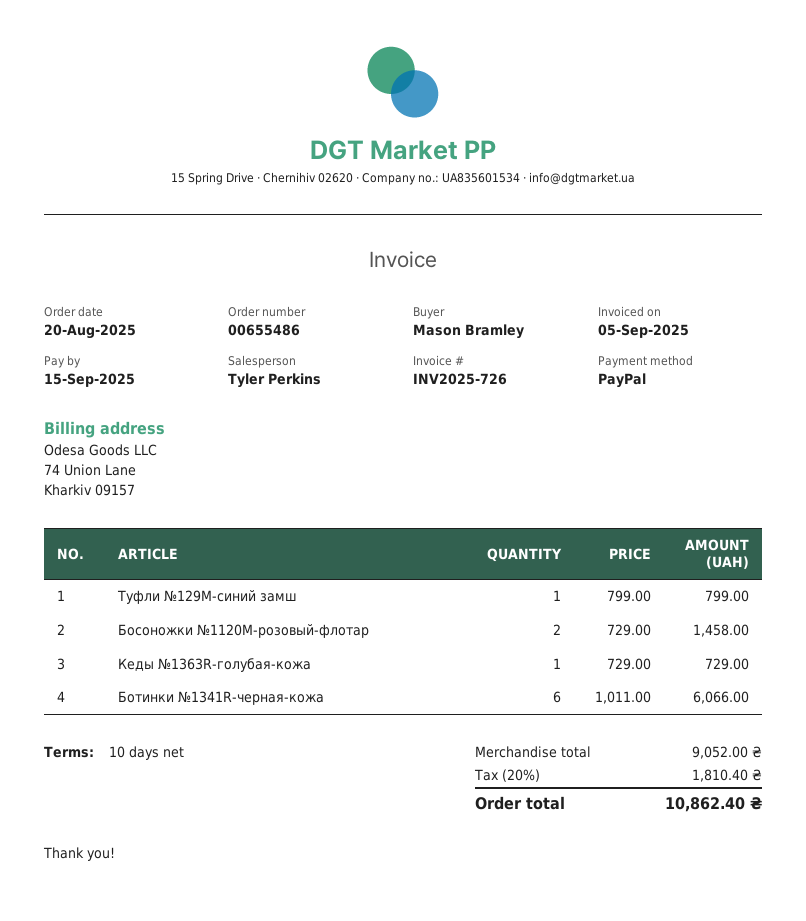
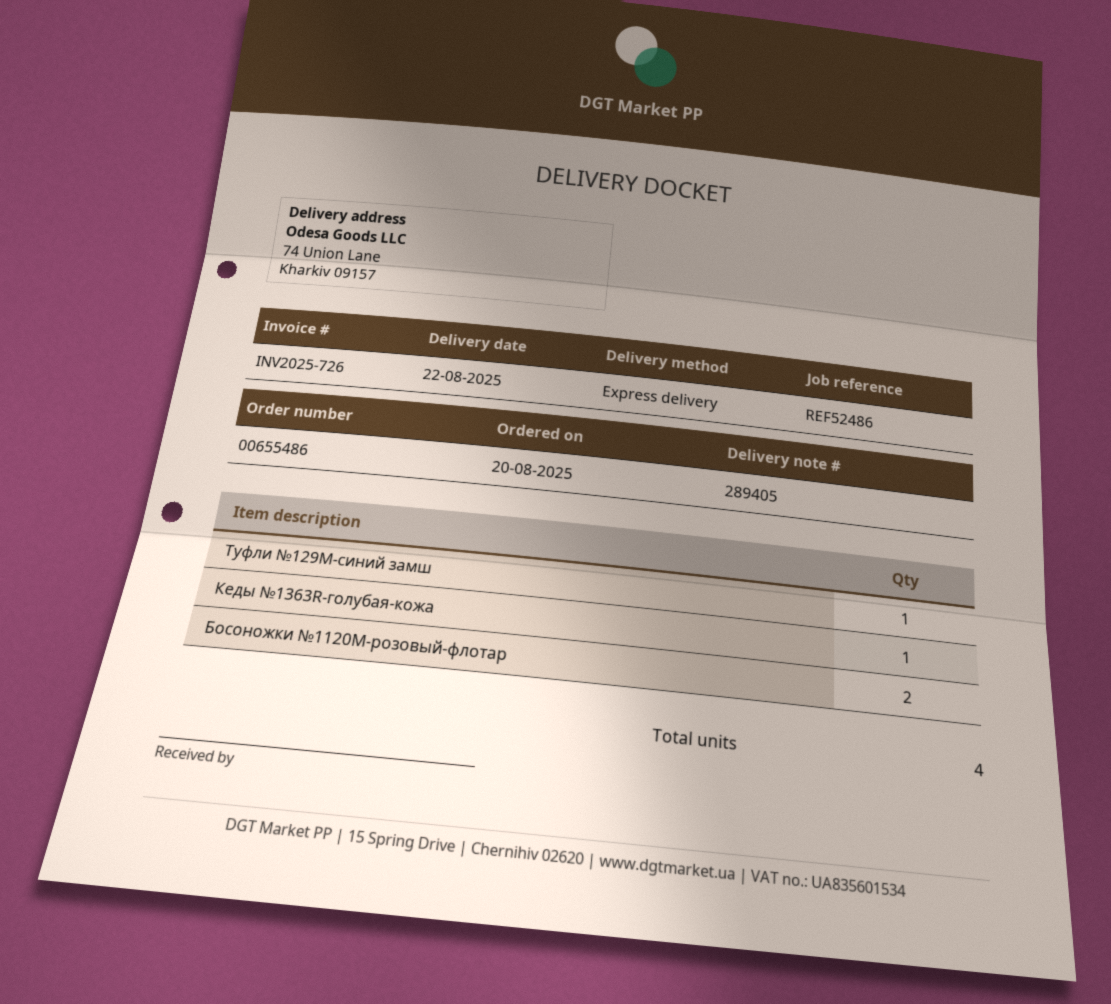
Ботинки №1341R-черная-кожа: 6 -> none

